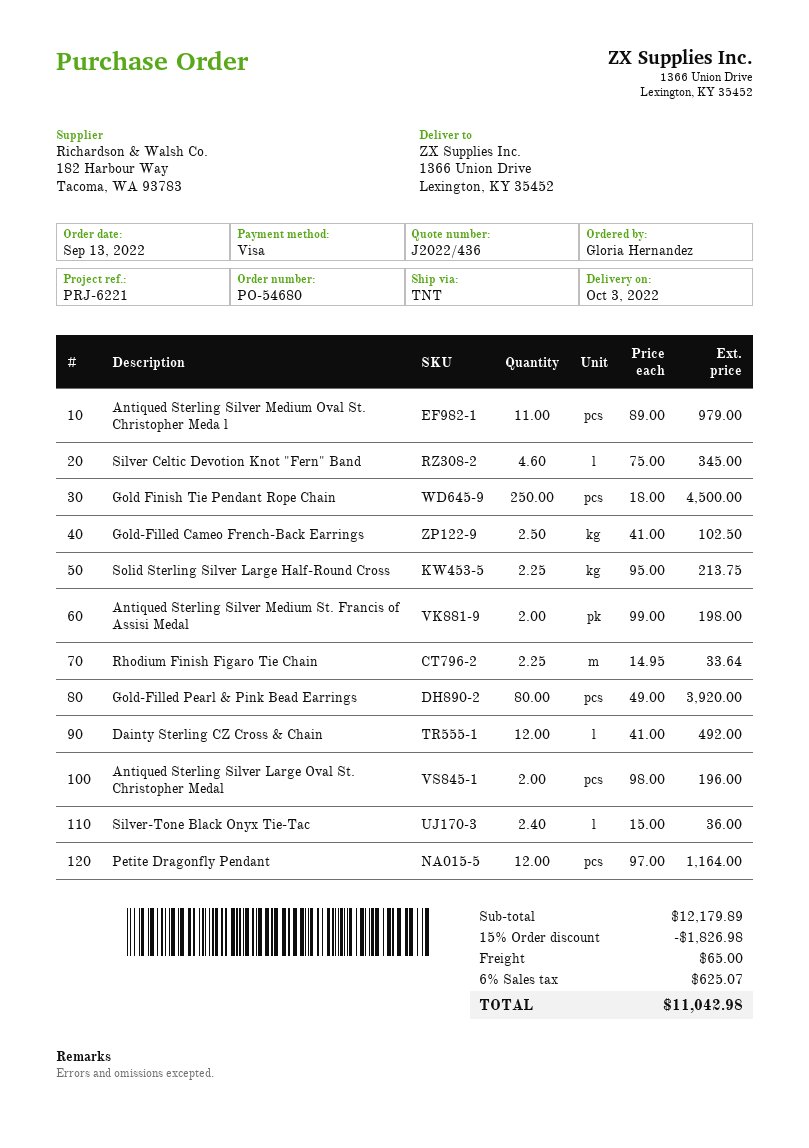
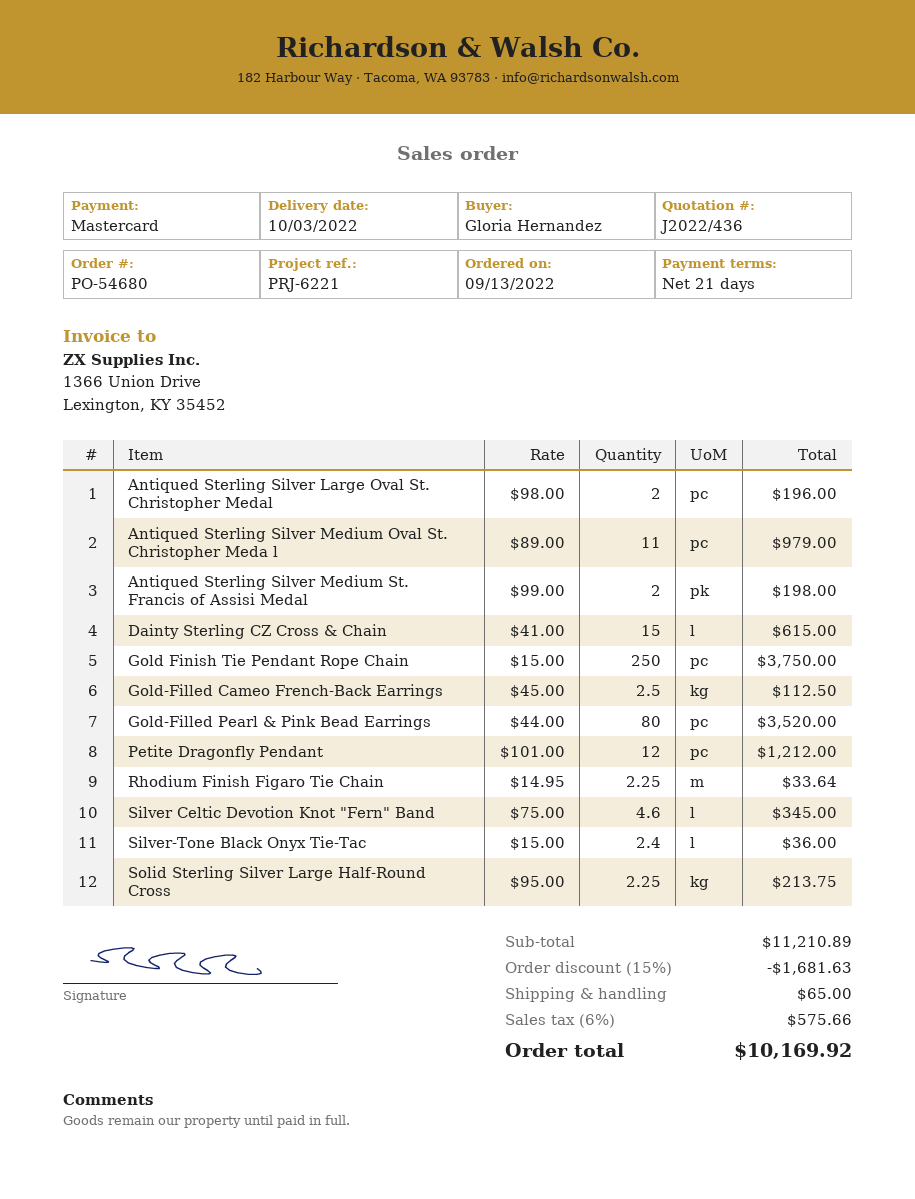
payment method: Visa -> Mastercard
Gold Finish Tie Pendant Rope Chain: 250 x 18.00 = 4500.00 -> 250 x 15.00 = 3750.00
Gold-Filled Cameo French-Back Earrings: 2.5 x 41.00 = 102.50 -> 2.5 x 45.00 = 112.50
Gold-Filled Pearl & Pink Bead Earrings: 80 x 49.00 = 3920.00 -> 80 x 44.00 = 3520.00
Dainty Sterling CZ Cross & Chain: 12 x 41.00 = 492.00 -> 15 x 41.00 = 615.00
Petite Dragonfly Pendant: 12 x 97.00 = 1164.00 -> 12 x 101.00 = 1212.00
subtotal: 12179.89 -> 11210.89
discount: 15% = 1826.98 -> 15% = 1681.63
tax: 6% = 625.07 -> 6% = 575.66
total: 11042.98 -> 10169.92

